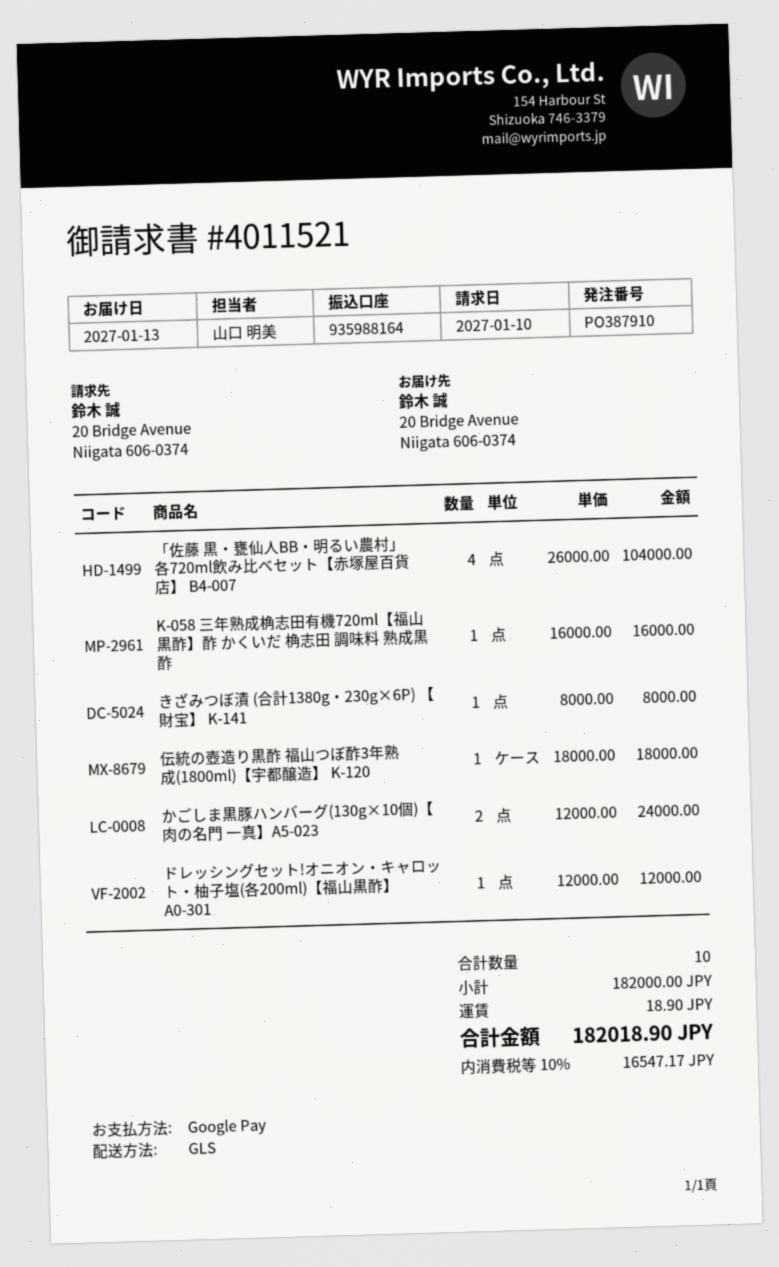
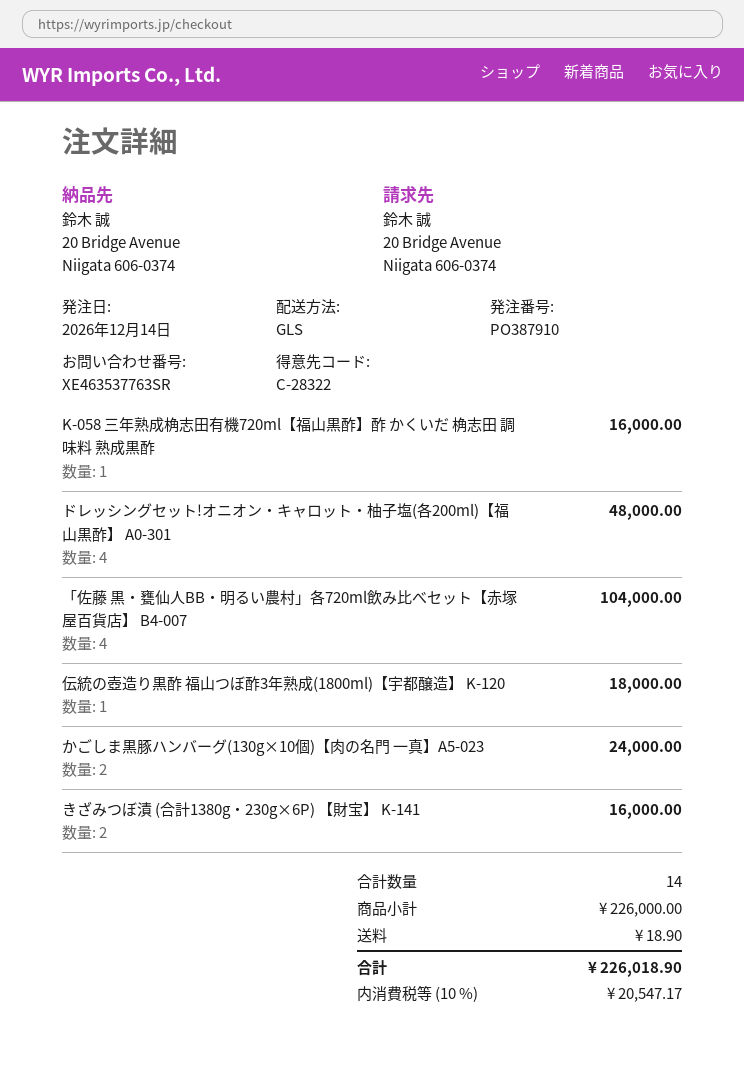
きざみつぼ漬 (合計1380g・230g×6P) 【財宝】 K-141: 1 for 8000.00 -> 2 for 16000.00
ドレッシングセット!オニオン・キャロット・柚子塩(各200ml)【福山黒酢】 A0-301: 1 for 12000.00 -> 4 for 48000.00
total quantity: 10 -> 14
subtotal: 182000.00 -> 226000.00
tax: 10% = 16547.17 -> 10% = 20547.17
total: 182018.90 -> 226018.90

